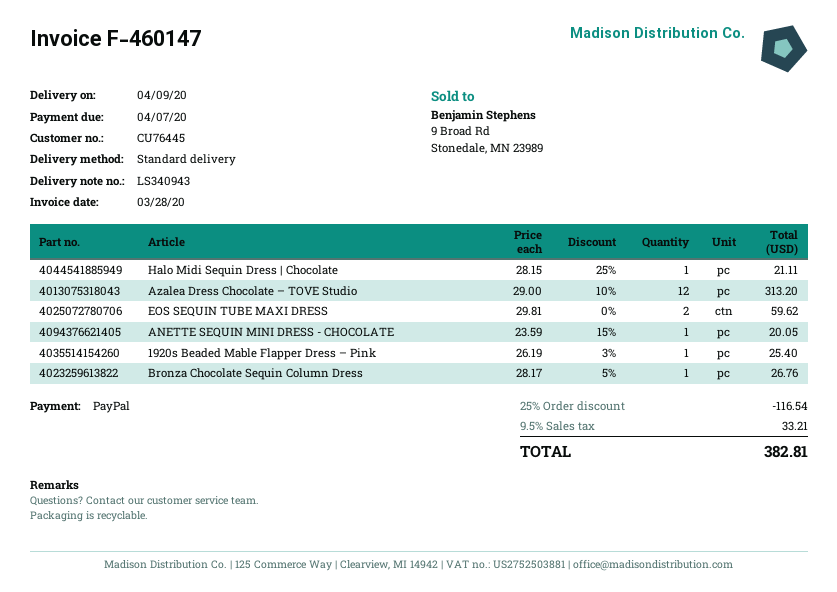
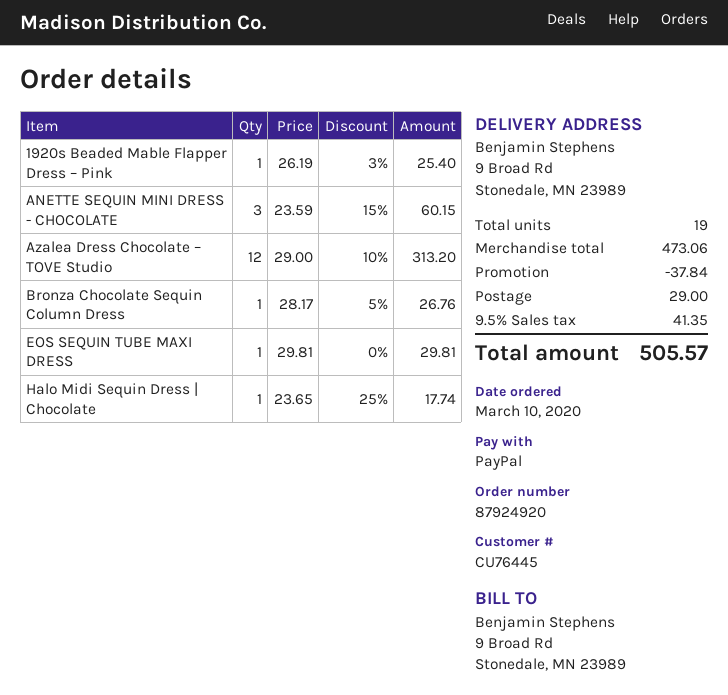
Halo Midi Sequin Dress | Chocolate: 1 x 28.15 - 25% = 21.11 -> 1 x 23.65 - 25% = 17.74
EOS SEQUIN TUBE MAXI DRESS: 2 x 29.81 = 59.62 -> 1 x 29.81 = 29.81
ANETTE SEQUIN MINI DRESS - CHOCOLATE: 1 x 23.59 - 15% = 20.05 -> 3 x 23.59 - 15% = 60.15
discount: 116.54 -> 37.84
shipping: none -> 29.00
tax: 9.5% = 33.21 -> 9.5% = 41.35
total: 382.81 -> 505.57

